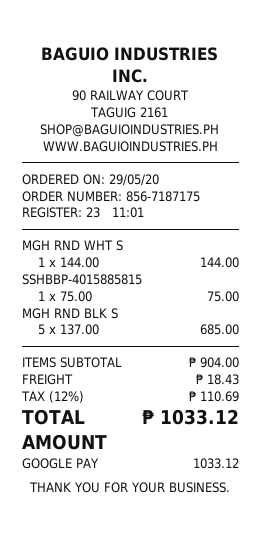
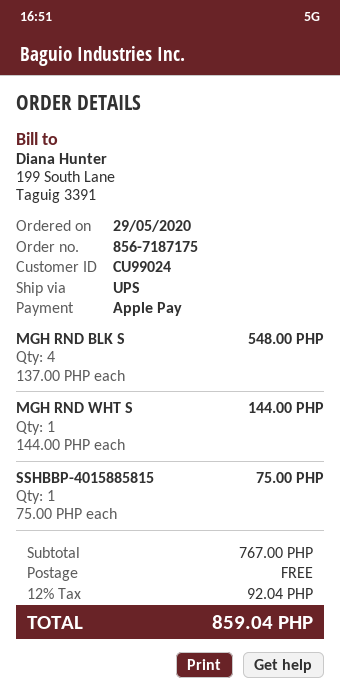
payment method: Google Pay -> Apple Pay
MGH RND BLK S: 5 x 137.00 = 685.00 -> 4 x 137.00 = 548.00
subtotal: 904.00 -> 767.00
shipping: 18.43 -> 0.00
tax: 12% = 110.69 -> 12% = 92.04
total: 1033.12 -> 859.04

